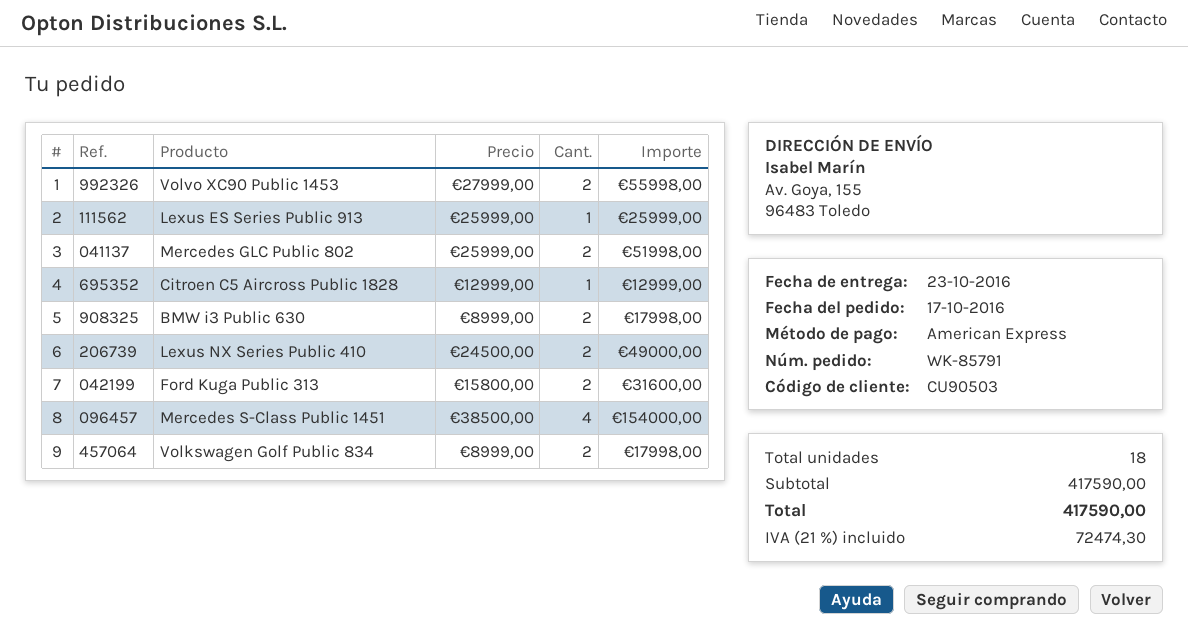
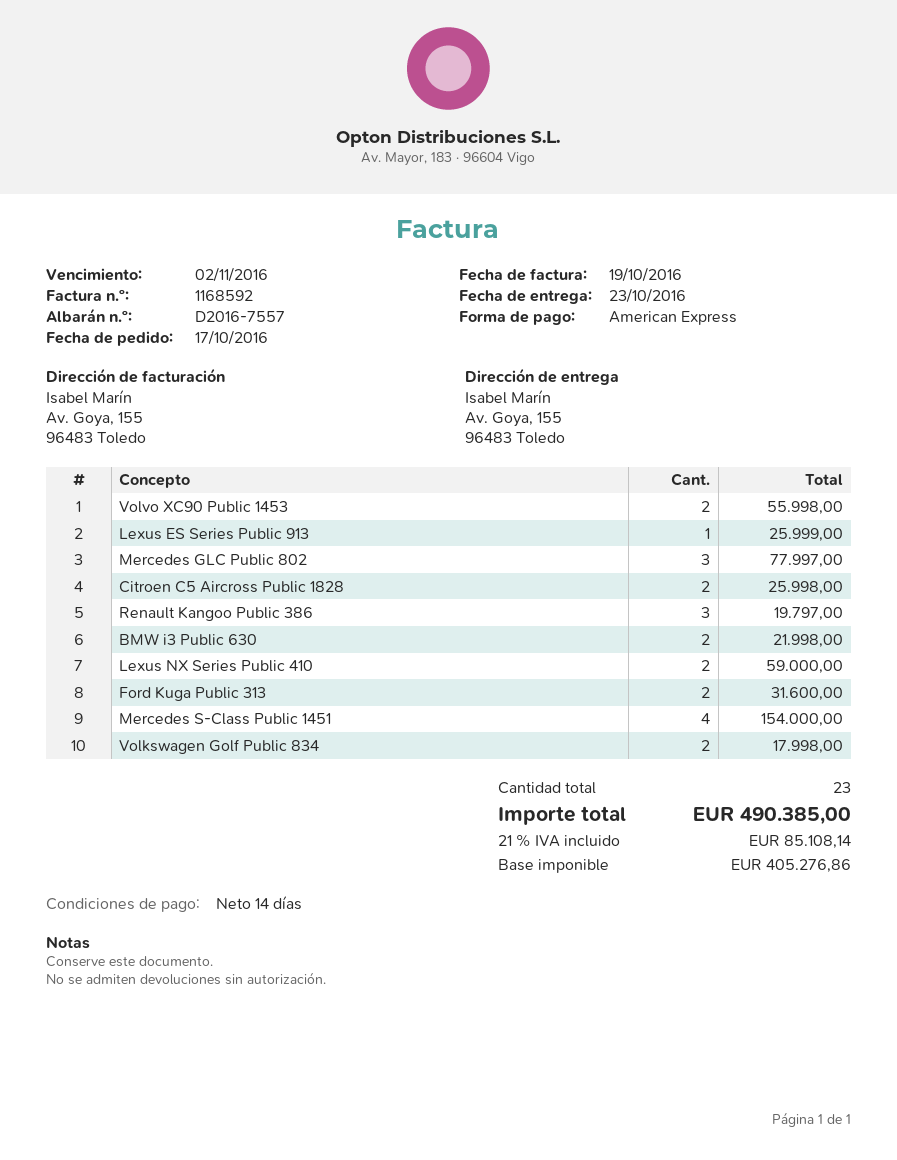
Mercedes GLC Public 802: 2 for 51998.00 -> 3 for 77997.00
Citroen C5 Aircross Public 1828: 1 for 12999.00 -> 2 for 25998.00
BMW i3 Public 630: 2 for 17998.00 -> 2 for 21998.00
Lexus NX Series Public 410: 2 for 49000.00 -> 2 for 59000.00
Renault Kangoo Public 386: none -> 3 for 19797.00
total quantity: 18 -> 23
tax: 21% = 72474.30 -> 21% = 85108.14
total: 417590.00 -> 490385.00

